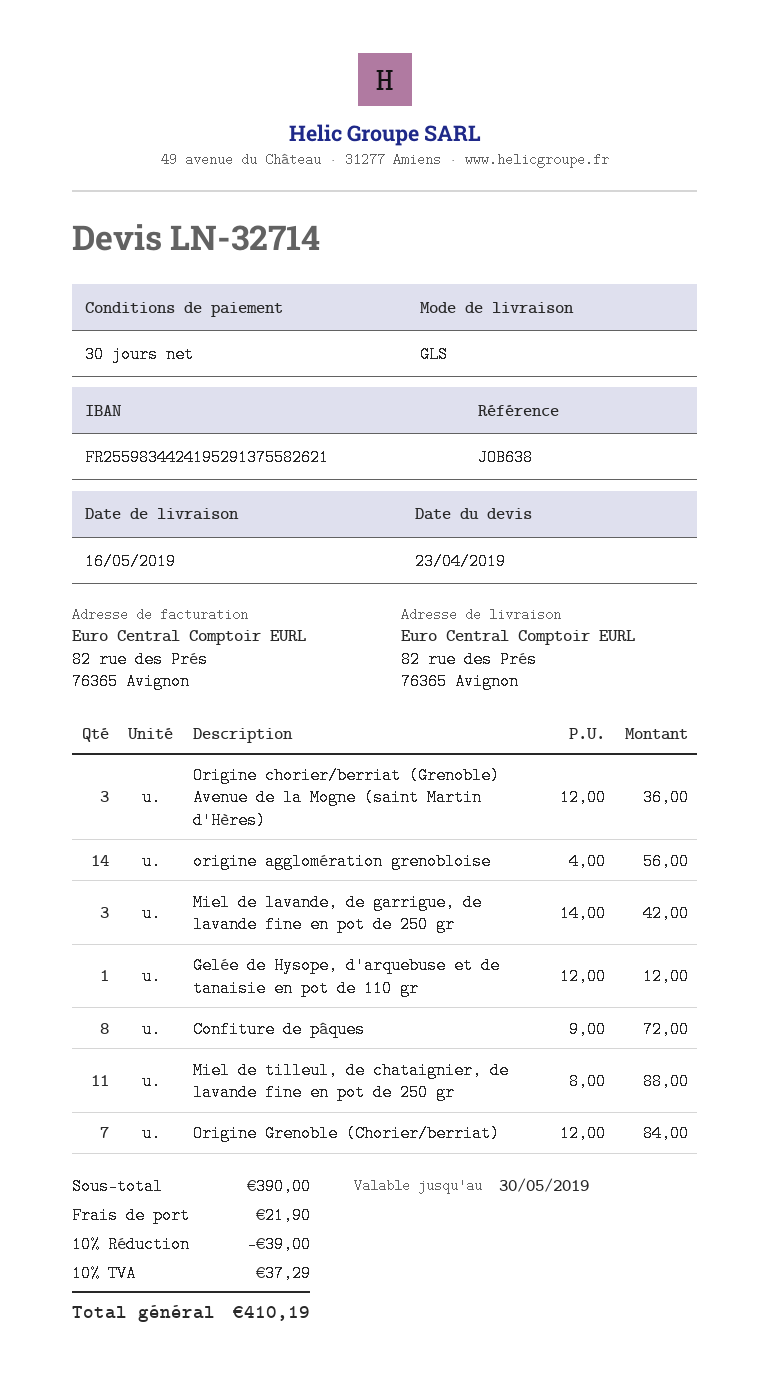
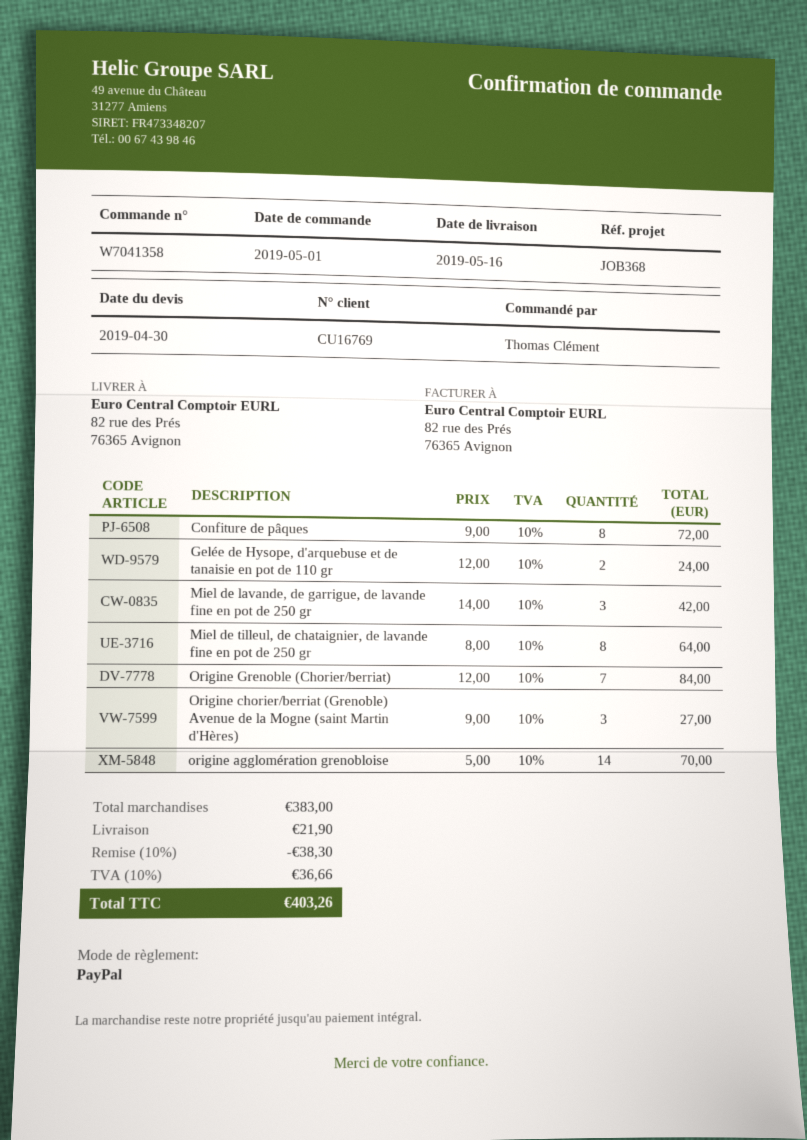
quote date: 2019-04-23 -> 2019-04-30
reference: JOB638 -> JOB368
Origine chorier/berriat (Grenoble) Avenue de la Mogne (saint Martin d'Hères): 3 x 12.00 = 36.00 -> 3 x 9.00 = 27.00
origine agglomération grenobloise: 14 x 4.00 = 56.00 -> 14 x 5.00 = 70.00
Gelée de Hysope, d'arquebuse et de tanaisie en pot de 110 gr: 1 x 12.00 = 12.00 -> 2 x 12.00 = 24.00
Miel de tilleul, de chataignier, de lavande fine en pot de 250 gr: 11 x 8.00 = 88.00 -> 8 x 8.00 = 64.00
subtotal: 390.00 -> 383.00
discount: 10% = 39.00 -> 10% = 38.30
tax: 10% = 37.29 -> 10% = 36.66
total: 410.19 -> 403.26

